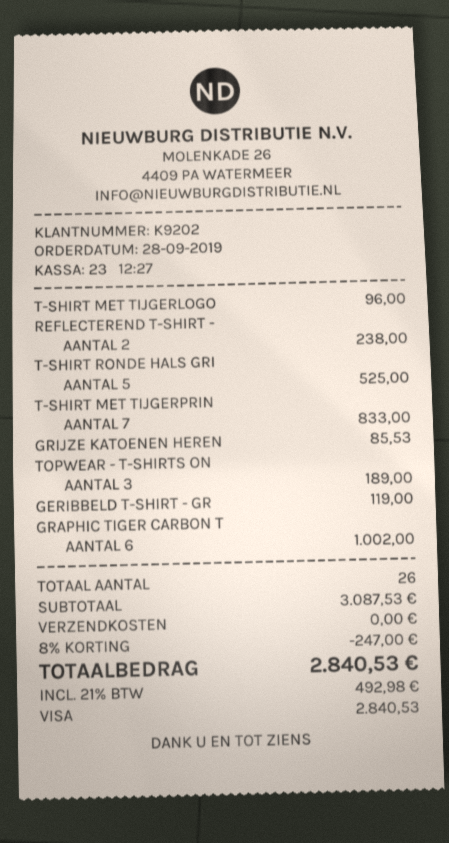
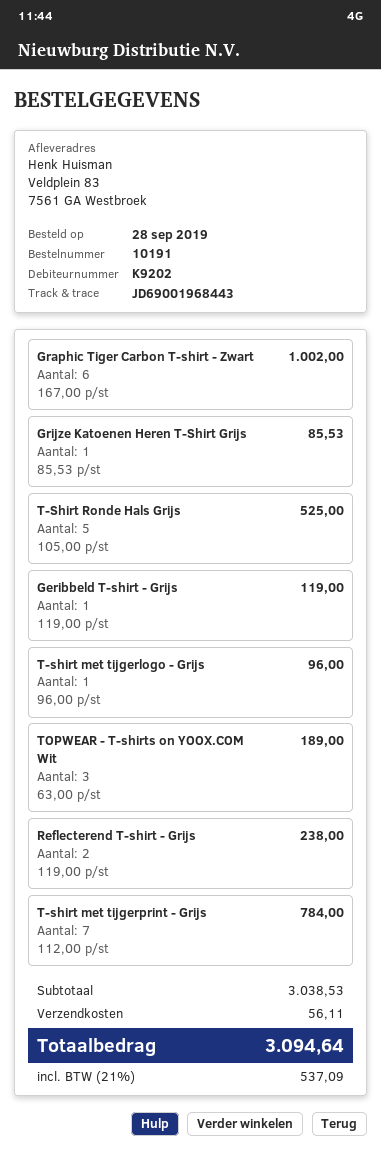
T-SHIRT MET TIJGERPRIN: 7 for 833.00 -> 7 for 784.00
subtotal: 3087.53 -> 3038.53
discount: 8% = 247.00 -> none
shipping: 0.00 -> 56.11
tax: 21% = 492.98 -> 21% = 537.09
total: 2840.53 -> 3094.64

